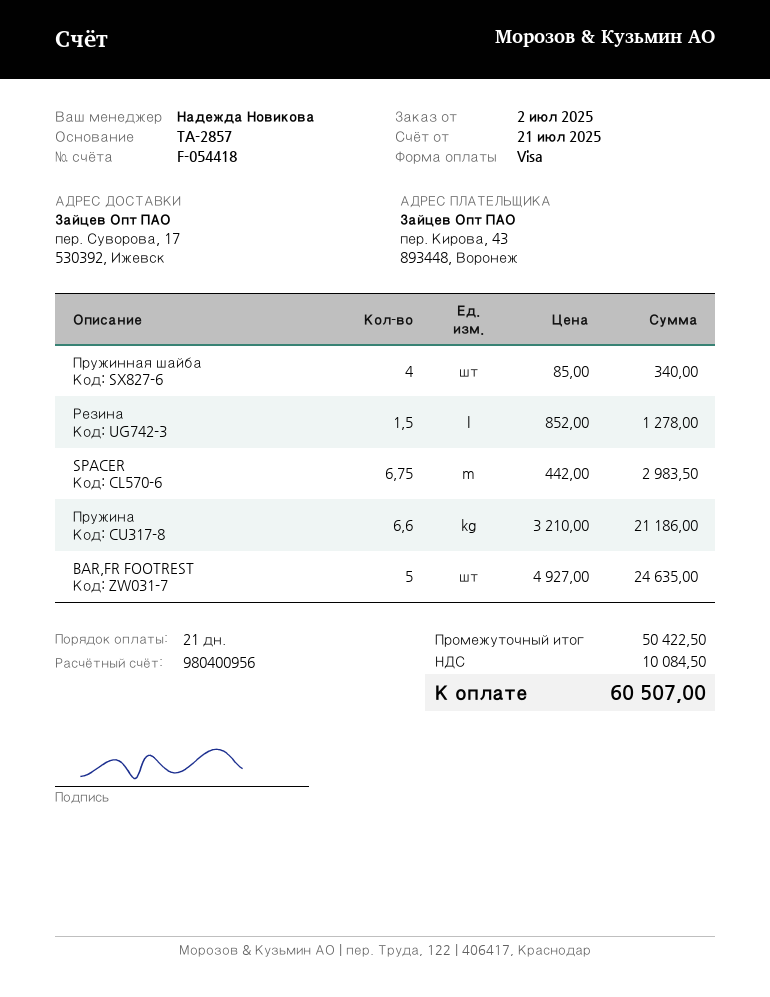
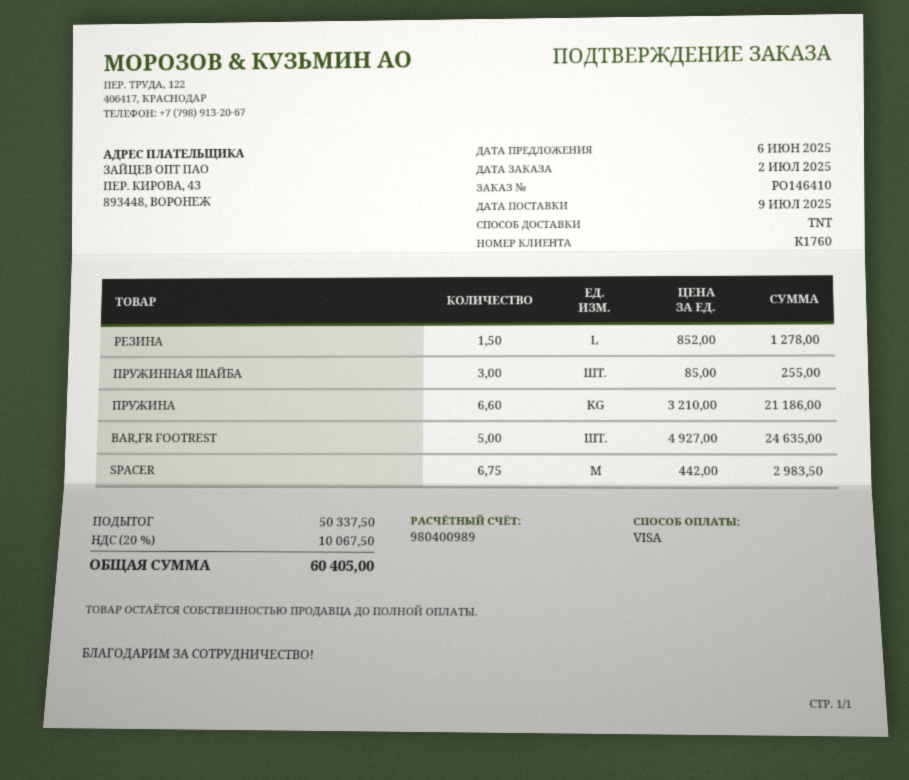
bank account: 980400956 -> 980400989
Пружинная шайба: 4 x 85.00 = 340.00 -> 3 x 85.00 = 255.00
subtotal: 50422.50 -> 50337.50
tax: 10084.50 -> 10067.50
total: 60507.00 -> 60405.00

